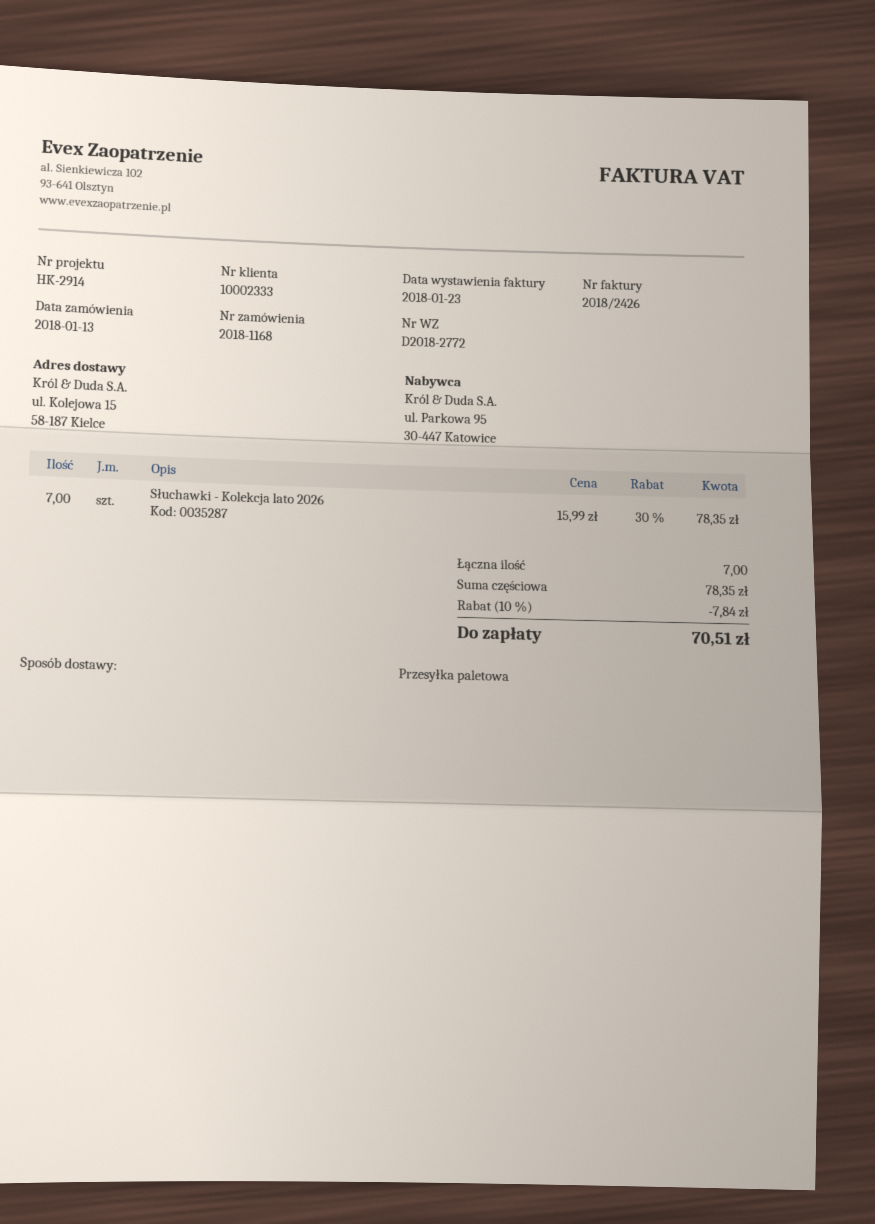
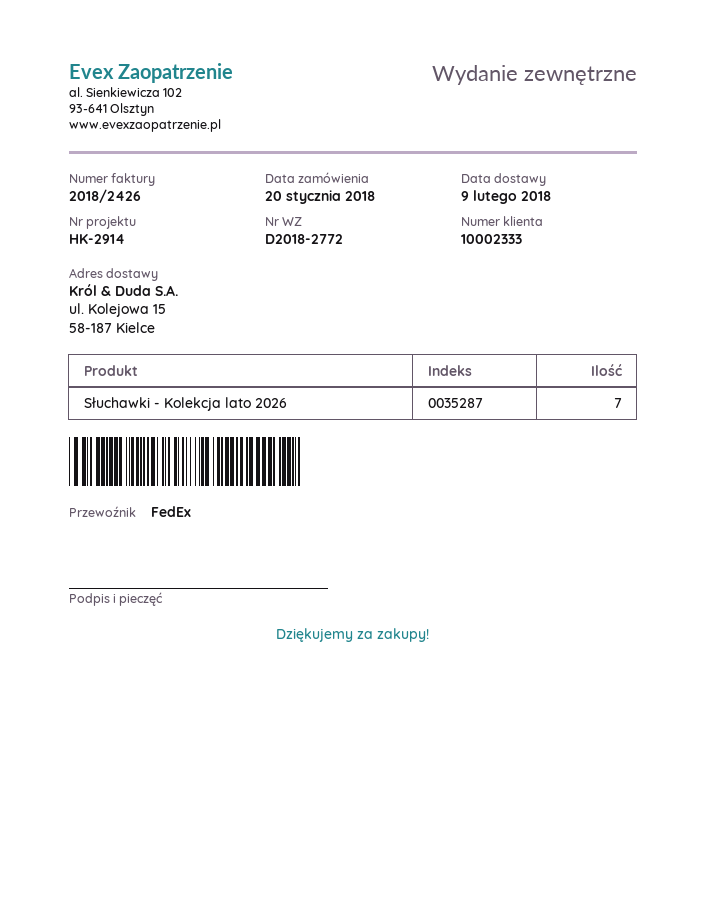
order date: 2018-01-13 -> 2018-01-20
shipping method: pallet freight -> FedEx

